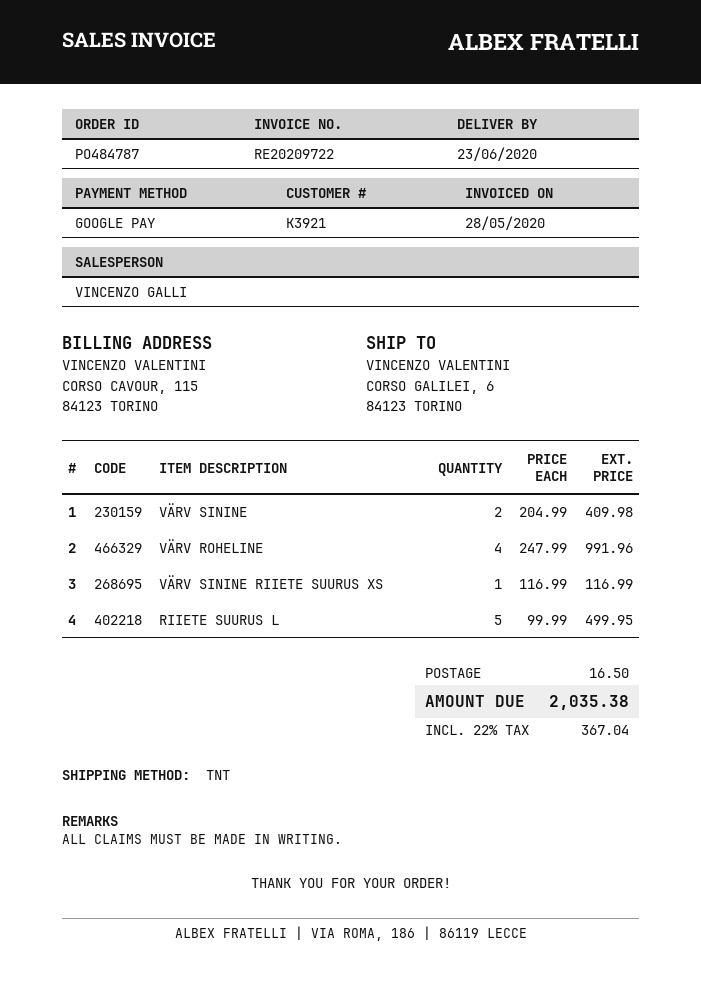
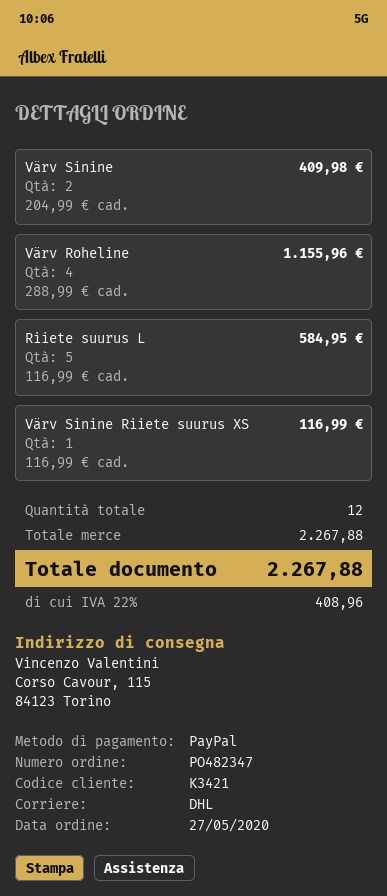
order number: PO484787 -> PO482347
customer number: K3921 -> K3421
payment method: Google Pay -> PayPal
shipping method: TNT -> DHL
ship to: CORSO GALILEI, 6, 84123 TORINO -> Corso Cavour, 115, 84123 Torino
VÄRV ROHELINE: 4 x 247.99 = 991.96 -> 4 x 288.99 = 1155.96
RIIETE SUURUS L: 5 x 99.99 = 499.95 -> 5 x 116.99 = 584.95
shipping: 16.50 -> none
tax: 22% = 367.04 -> 22% = 408.96
total: 2035.38 -> 2267.88

